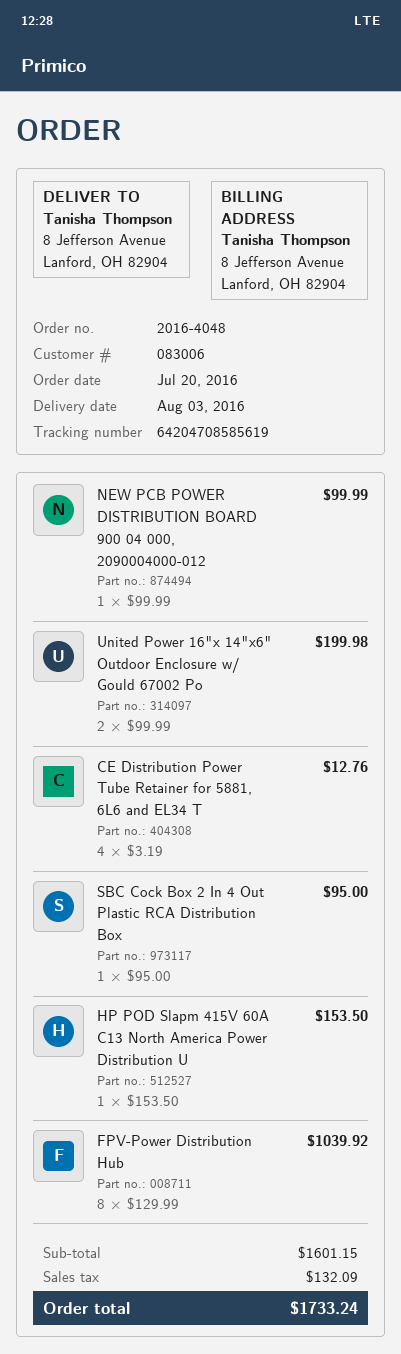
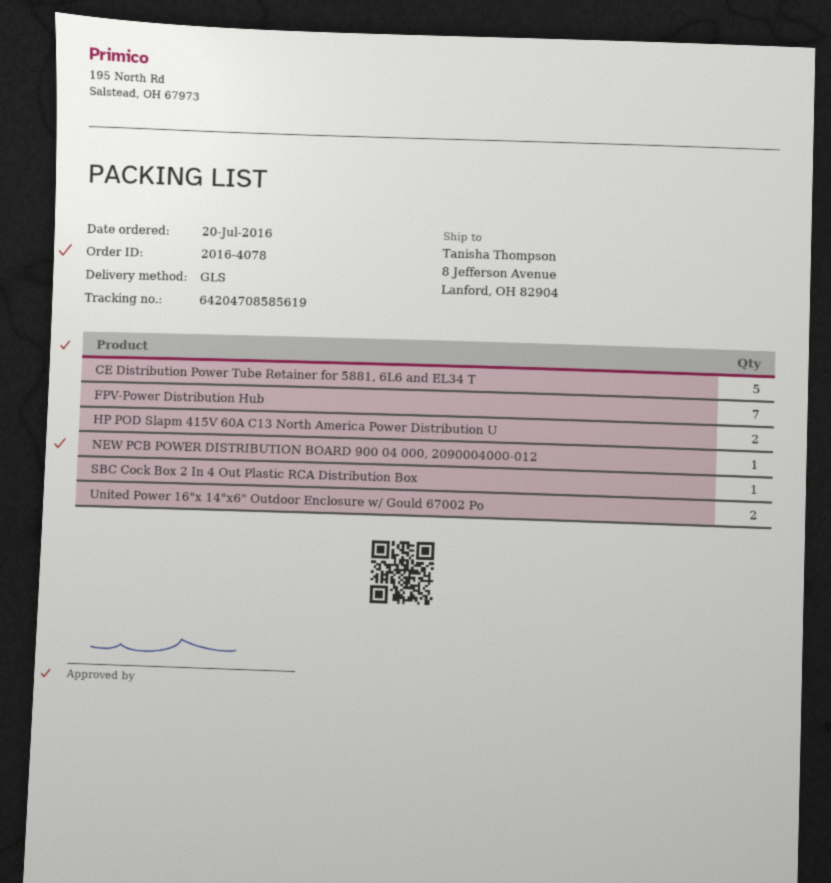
order number: 2016-4048 -> 2016-4078
CE Distribution Power Tube Retainer for 5881, 6L6 and EL34 T: 4 -> 5
HP POD Slapm 415V 60A C13 North America Power Distribution U: 1 -> 2
FPV-Power Distribution Hub: 8 -> 7

